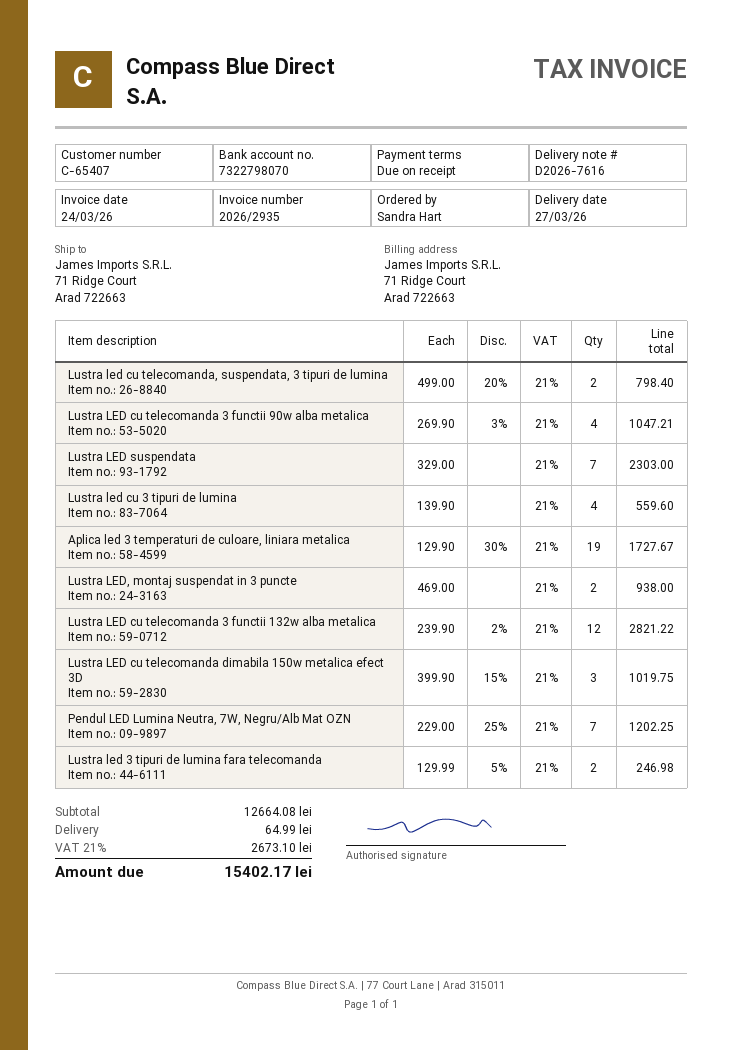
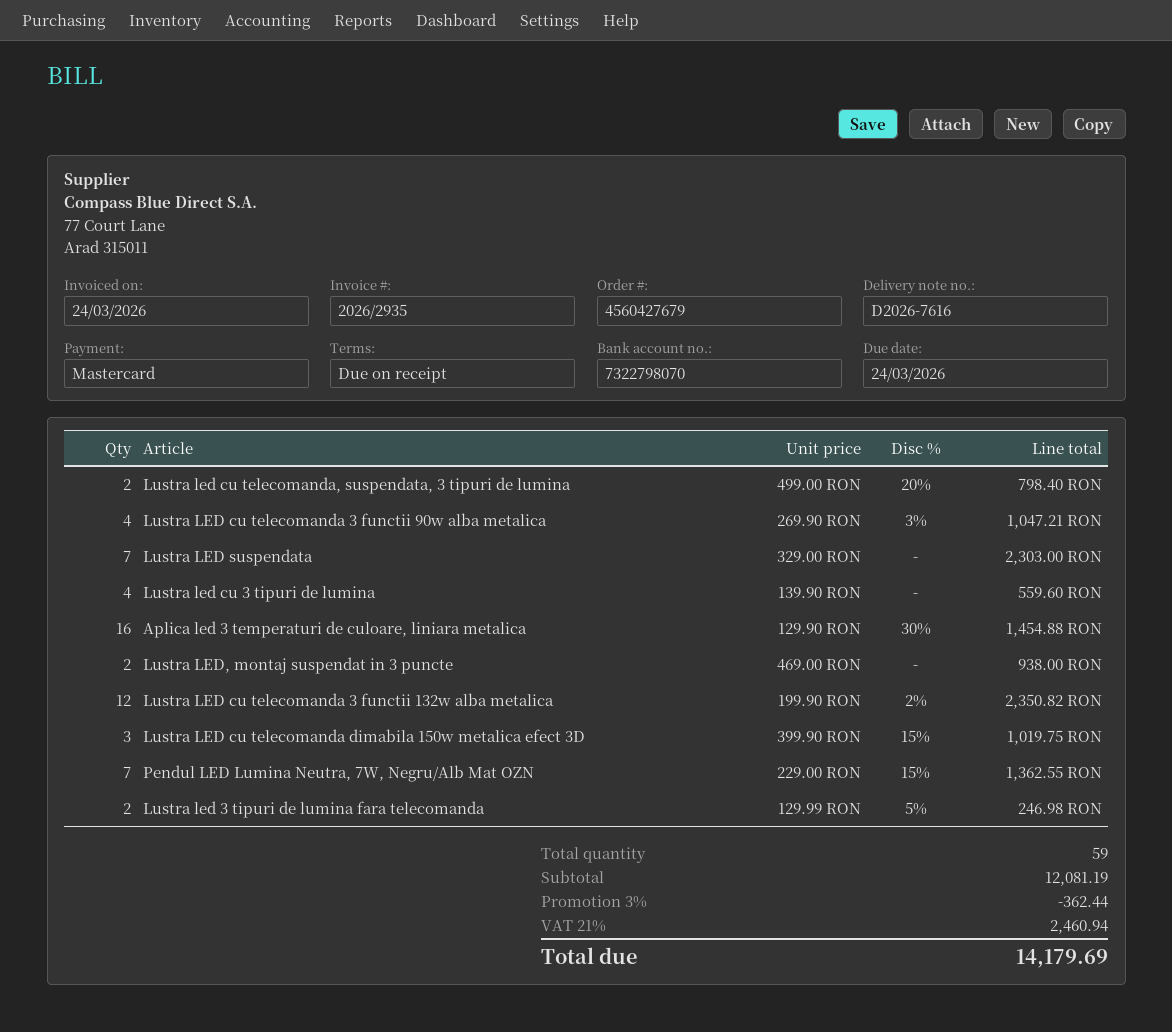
Aplica led 3 temperaturi de culoare, liniara metalica: 19 x 129.90 - 30% = 1727.67 -> 16 x 129.90 - 30% = 1454.88
Lustra LED cu telecomanda 3 functii 132w alba metalica: 12 x 239.90 - 2% = 2821.22 -> 12 x 199.90 - 2% = 2350.82
Pendul LED Lumina Neutra, 7W, Negru/Alb Mat OZN: 7 x 229.00 - 25% = 1202.25 -> 7 x 229.00 - 15% = 1362.55
subtotal: 12664.08 -> 12081.19
discount: none -> 3% = 362.44
shipping: 64.99 -> none
tax: 21% = 2673.10 -> 21% = 2460.94
total: 15402.17 -> 14179.69

